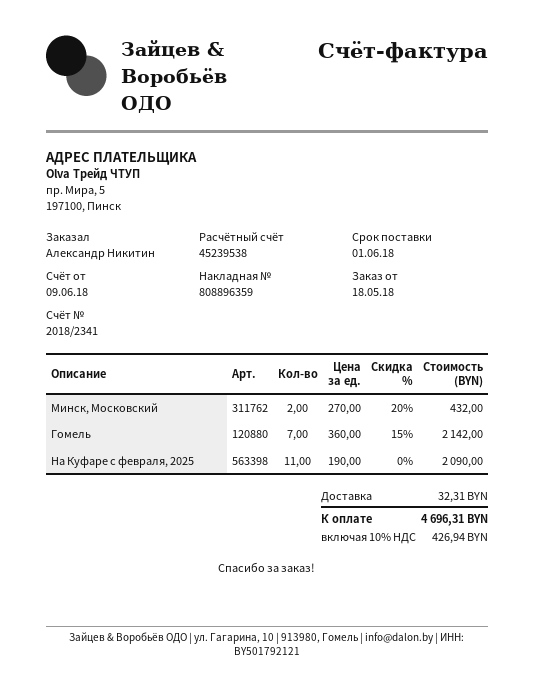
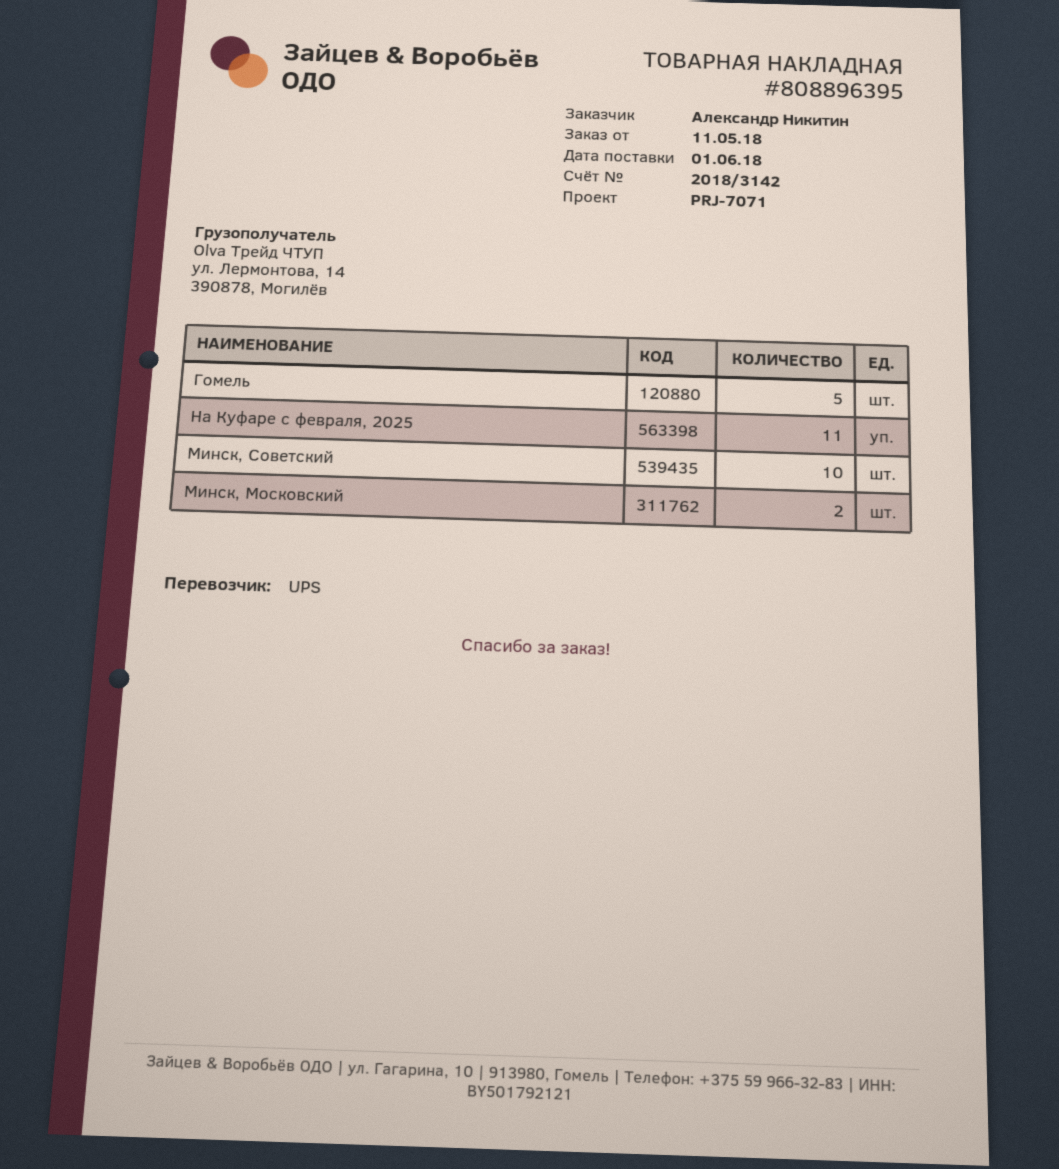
order date: 2018-05-18 -> 2018-05-11
delivery note number: 808896359 -> 808896395
invoice number: 2018/2341 -> 2018/3142
Гомель: 7 -> 5
Минск, Советский: none -> 10

